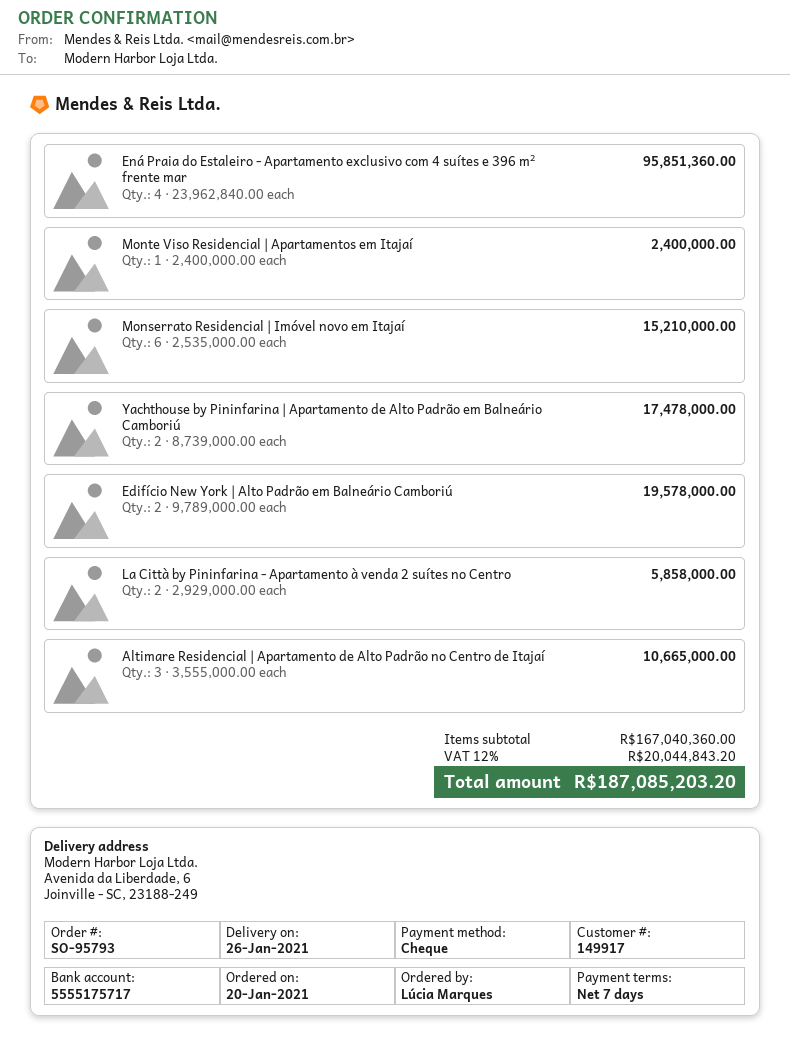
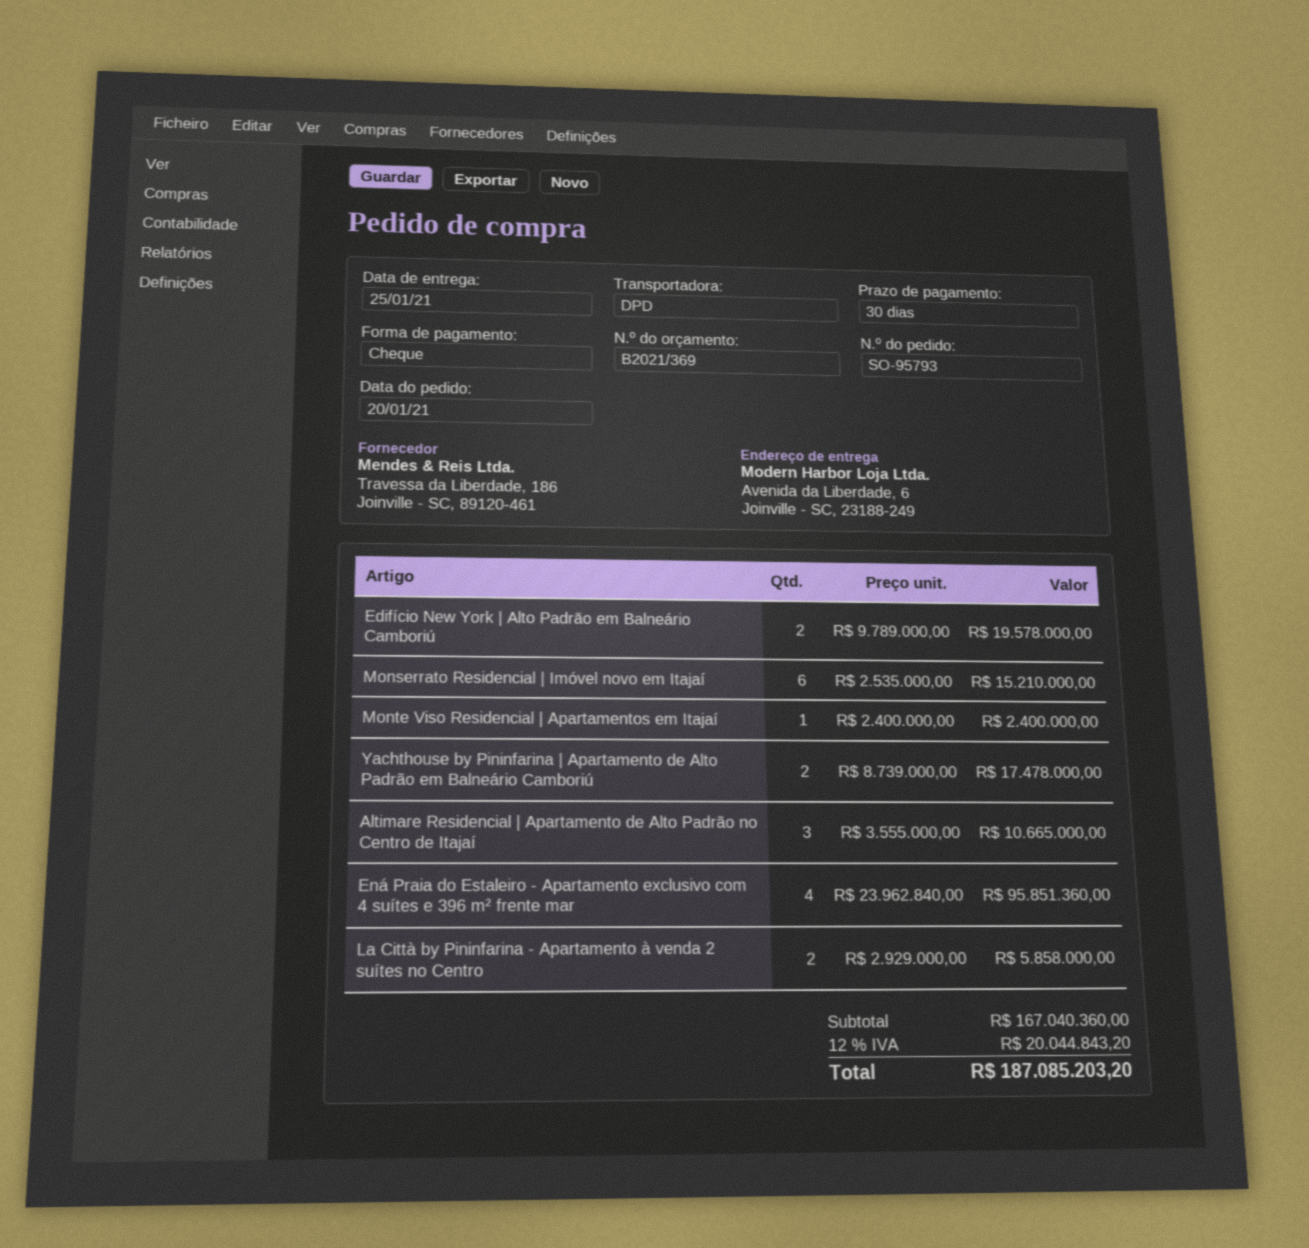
delivery date: 2021-01-26 -> 2021-01-25
payment terms: 7 days -> 30 days

